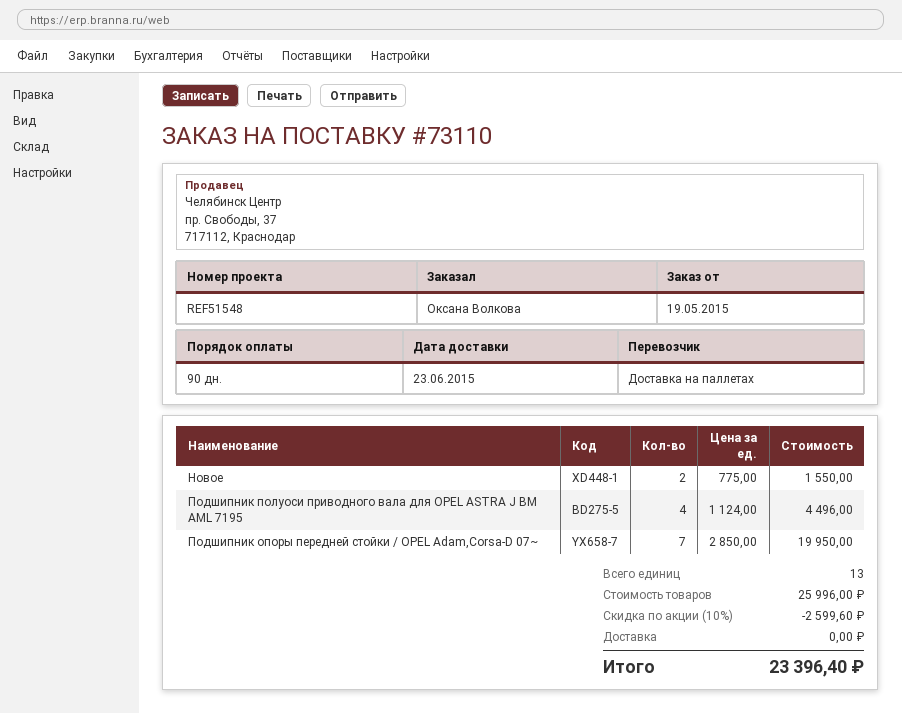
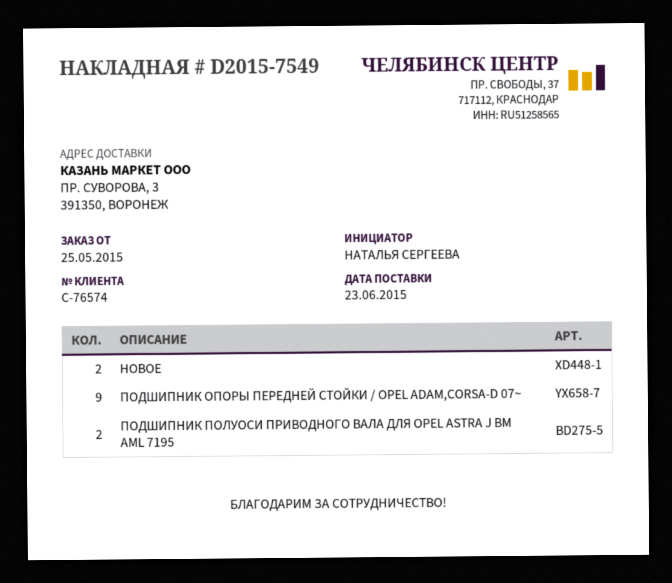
order date: 2015-05-19 -> 2015-05-25
ordered by: Оксана Волкова -> НАТАЛЬЯ СЕРГЕЕВА
Подшипник полуоси приводного вала для OPEL ASTRA J BM AML 7195: 4 -> 2
Подшипник опоры передней стойки / OPEL Adam,Corsa-D 07~: 7 -> 9

